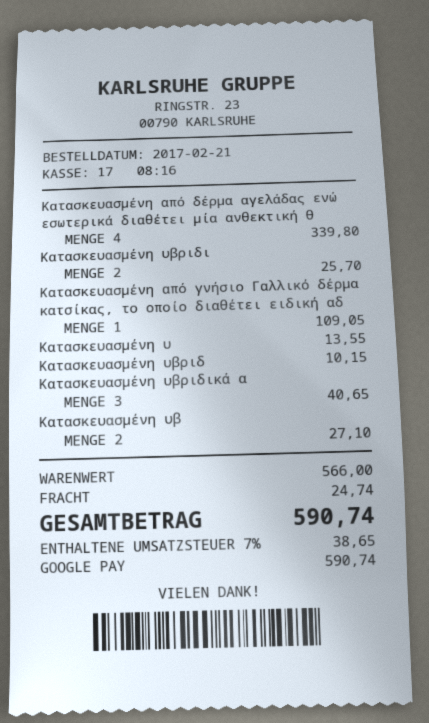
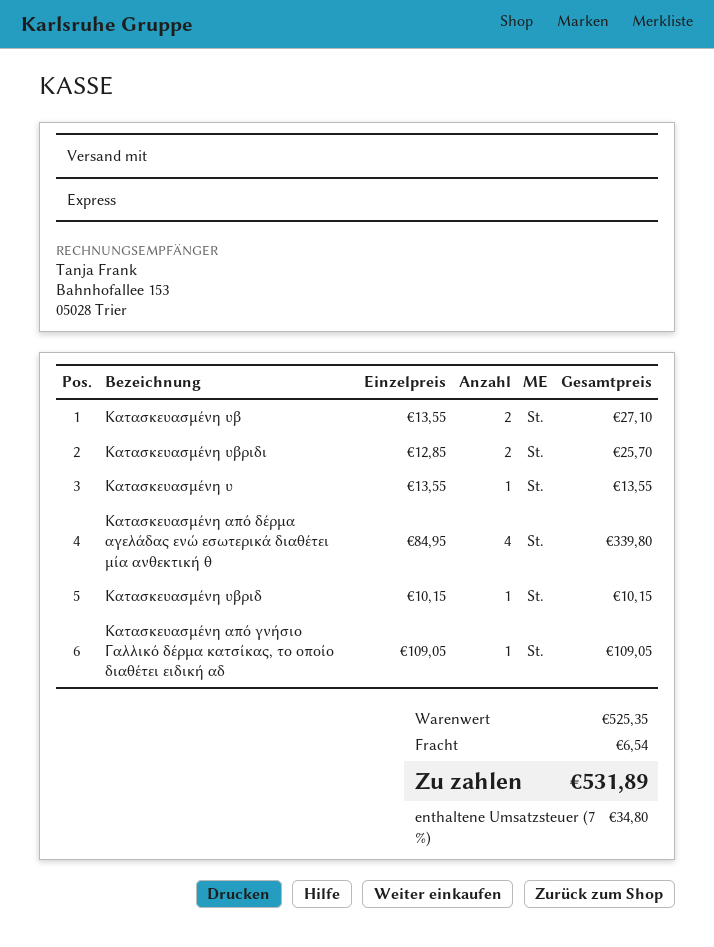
Κατασκευασμένη υβριδικά α: 3 for 40.65 -> none
subtotal: 566.00 -> 525.35
shipping: 24.74 -> 6.54
tax: 7% = 38.65 -> 7% = 34.80
total: 590.74 -> 531.89

